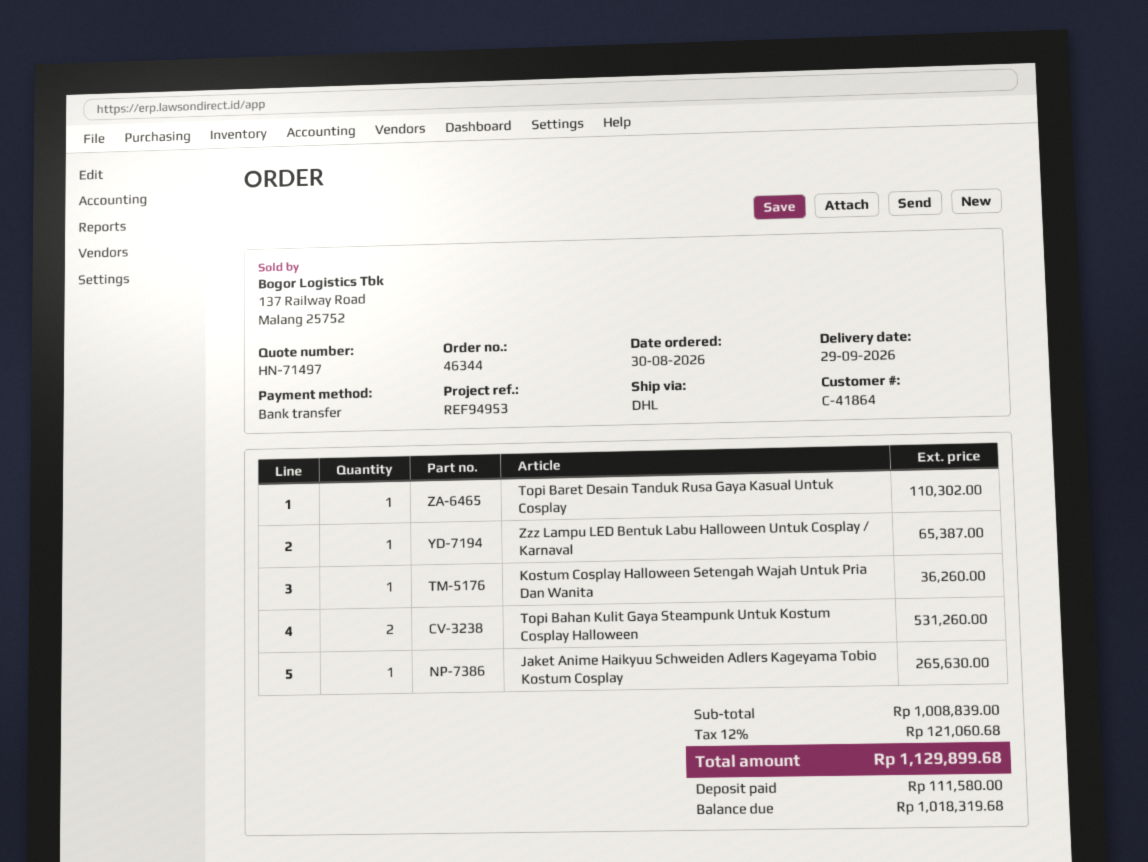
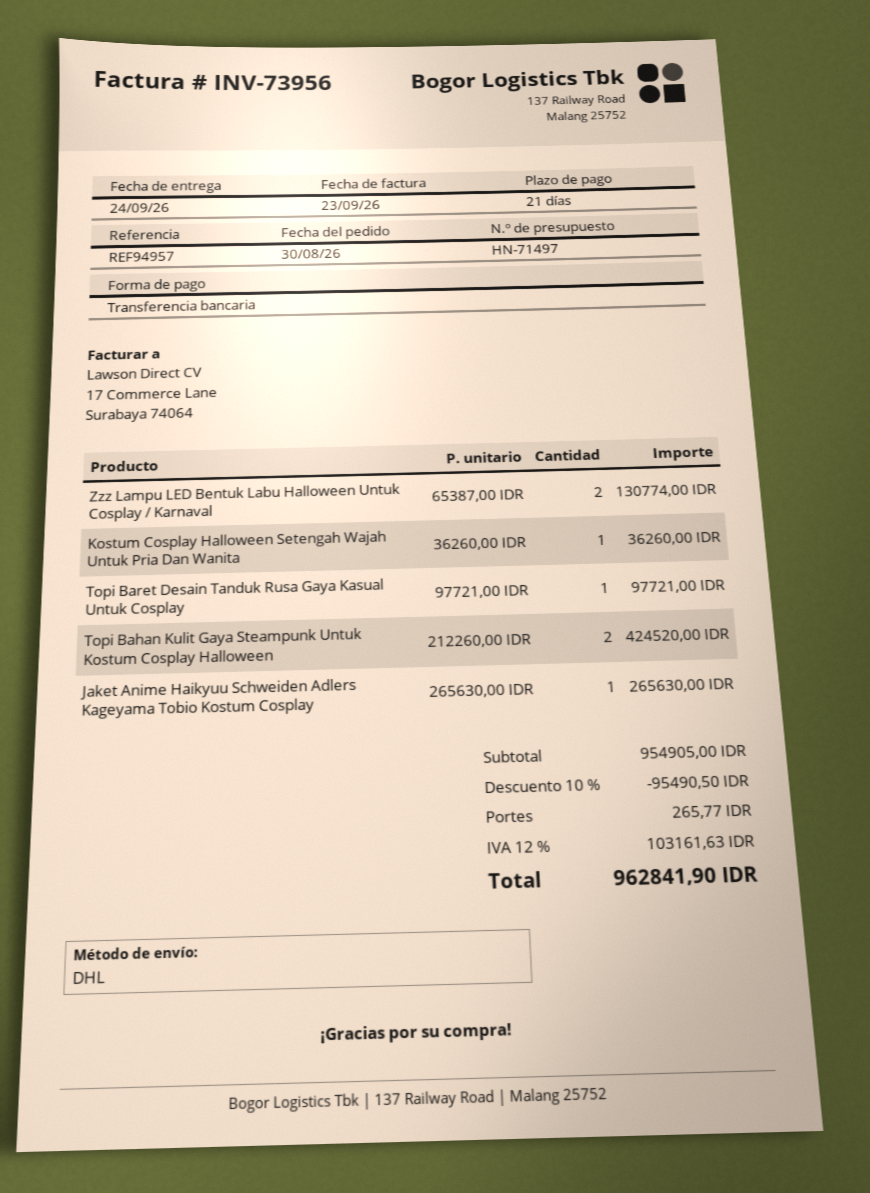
delivery date: 2026-09-29 -> 2026-09-24
reference: REF94953 -> REF94957
Topi Baret Desain Tanduk Rusa Gaya Kasual Untuk Cosplay: 1 for 110302.00 -> 1 for 97721.00
Zzz Lampu LED Bentuk Labu Halloween Untuk Cosplay / Karnaval: 1 for 65387.00 -> 2 for 130774.00
Topi Bahan Kulit Gaya Steampunk Untuk Kostum Cosplay Halloween: 2 for 531260.00 -> 2 for 424520.00
subtotal: 1008839.00 -> 954905.00
discount: none -> 10% = 95490.50
shipping: none -> 265.77
tax: 12% = 121060.68 -> 12% = 103161.63
total: 1129899.68 -> 962841.90

